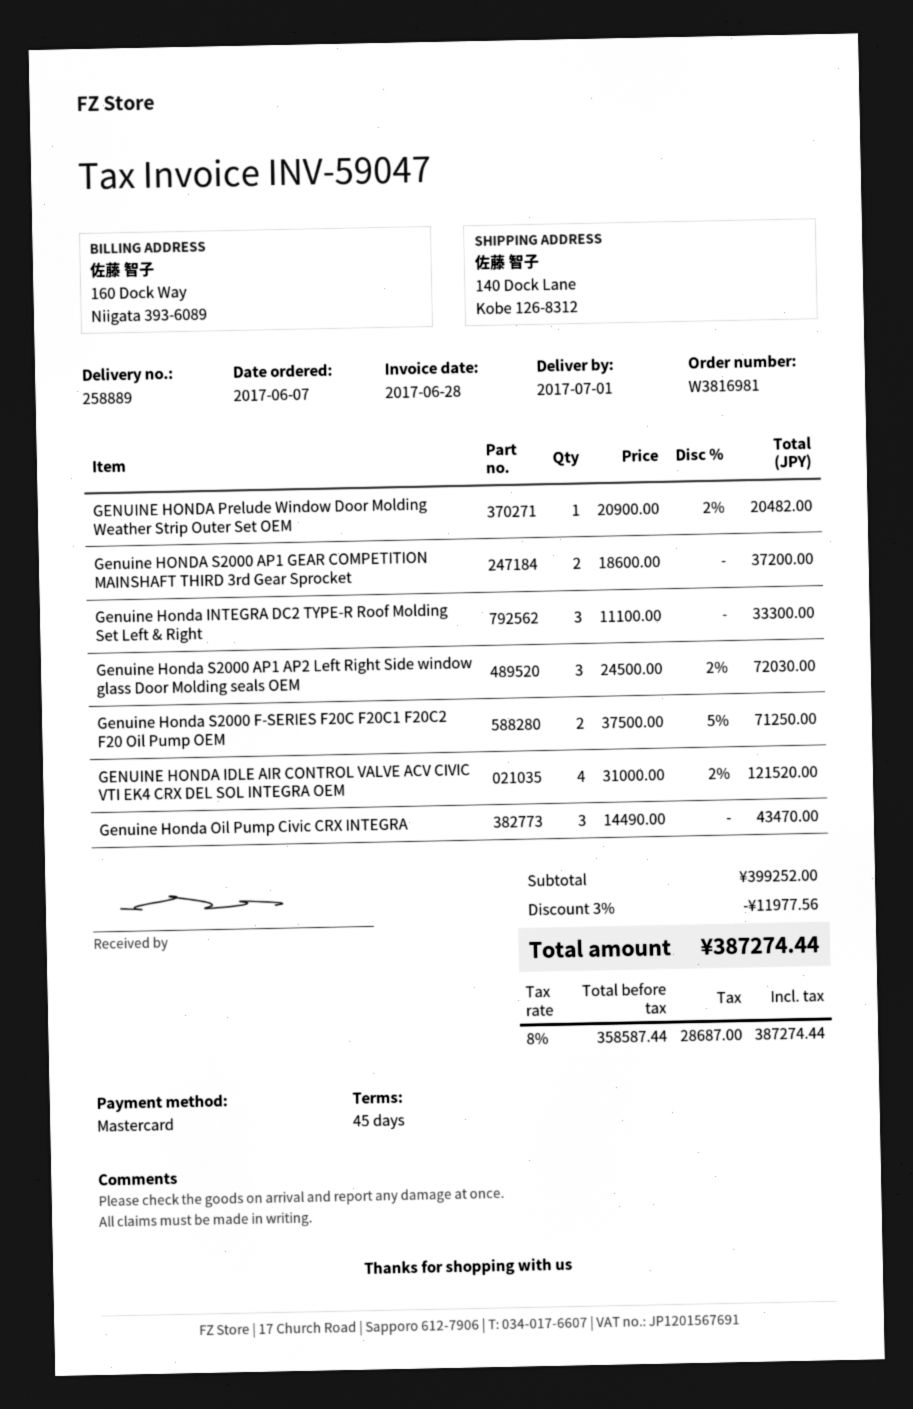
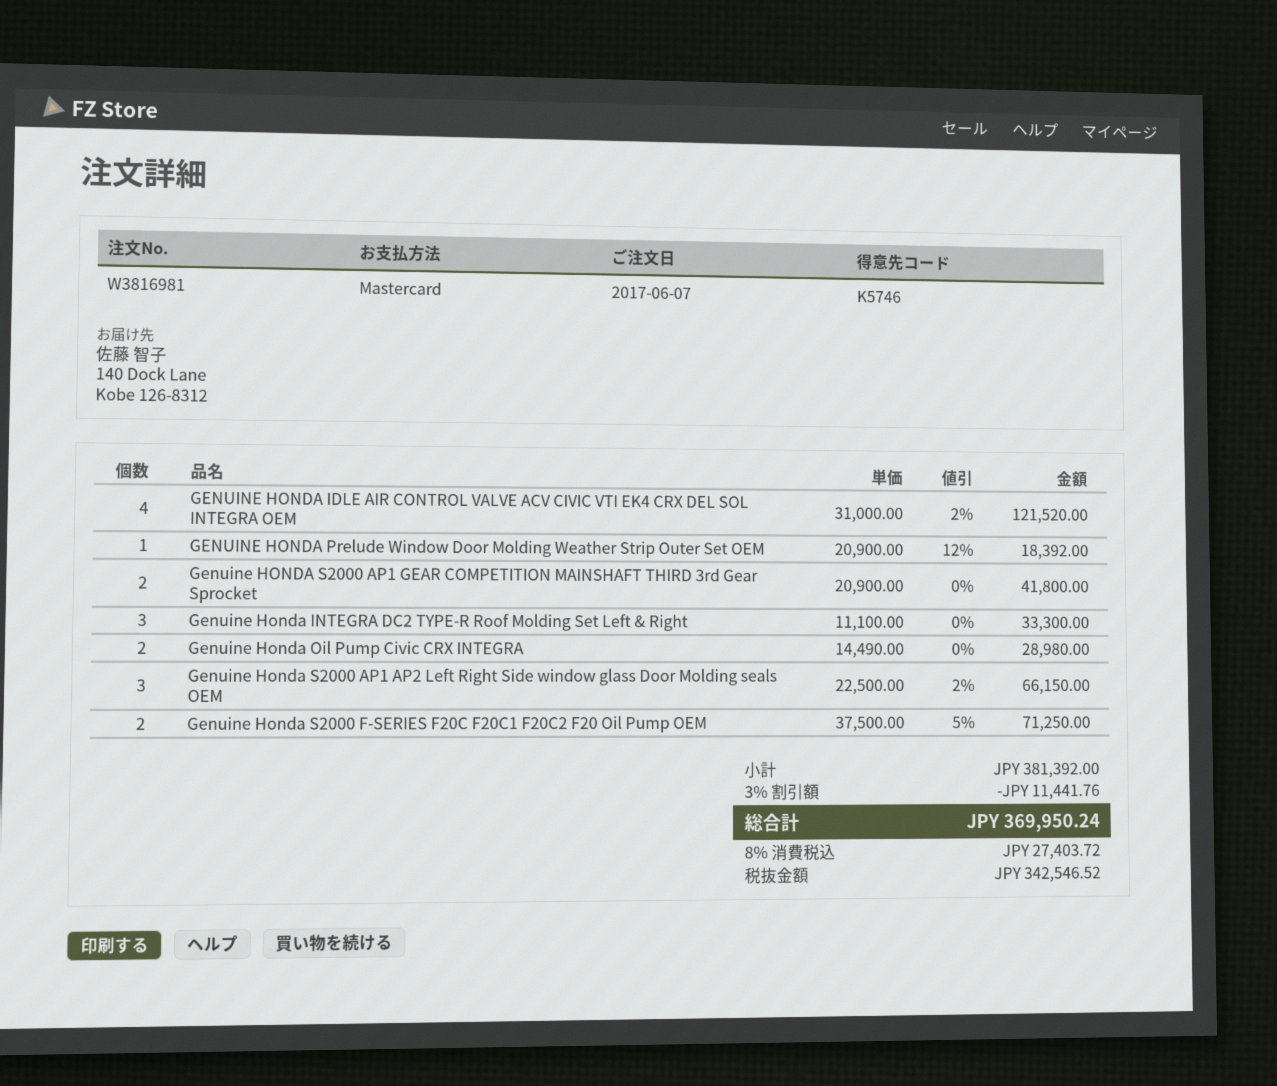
GENUINE HONDA Prelude Window Door Molding Weather Strip Outer Set OEM: 1 x 20900.00 - 2% = 20482.00 -> 1 x 20900.00 - 12% = 18392.00
Genuine HONDA S2000 AP1 GEAR COMPETITION MAINSHAFT THIRD 3rd Gear Sprocket: 2 x 18600.00 = 37200.00 -> 2 x 20900.00 = 41800.00
Genuine Honda S2000 AP1 AP2 Left Right Side window glass Door Molding seals OEM: 3 x 24500.00 - 2% = 72030.00 -> 3 x 22500.00 - 2% = 66150.00
Genuine Honda Oil Pump Civic CRX INTEGRA: 3 x 14490.00 = 43470.00 -> 2 x 14490.00 = 28980.00
subtotal: 399252.00 -> 381392.00
discount: 3% = 11977.56 -> 3% = 11441.76
net: 358587.44 -> 342546.52
tax: 8% = 28687.00 -> 8% = 27403.72
total: 387274.44 -> 369950.24

